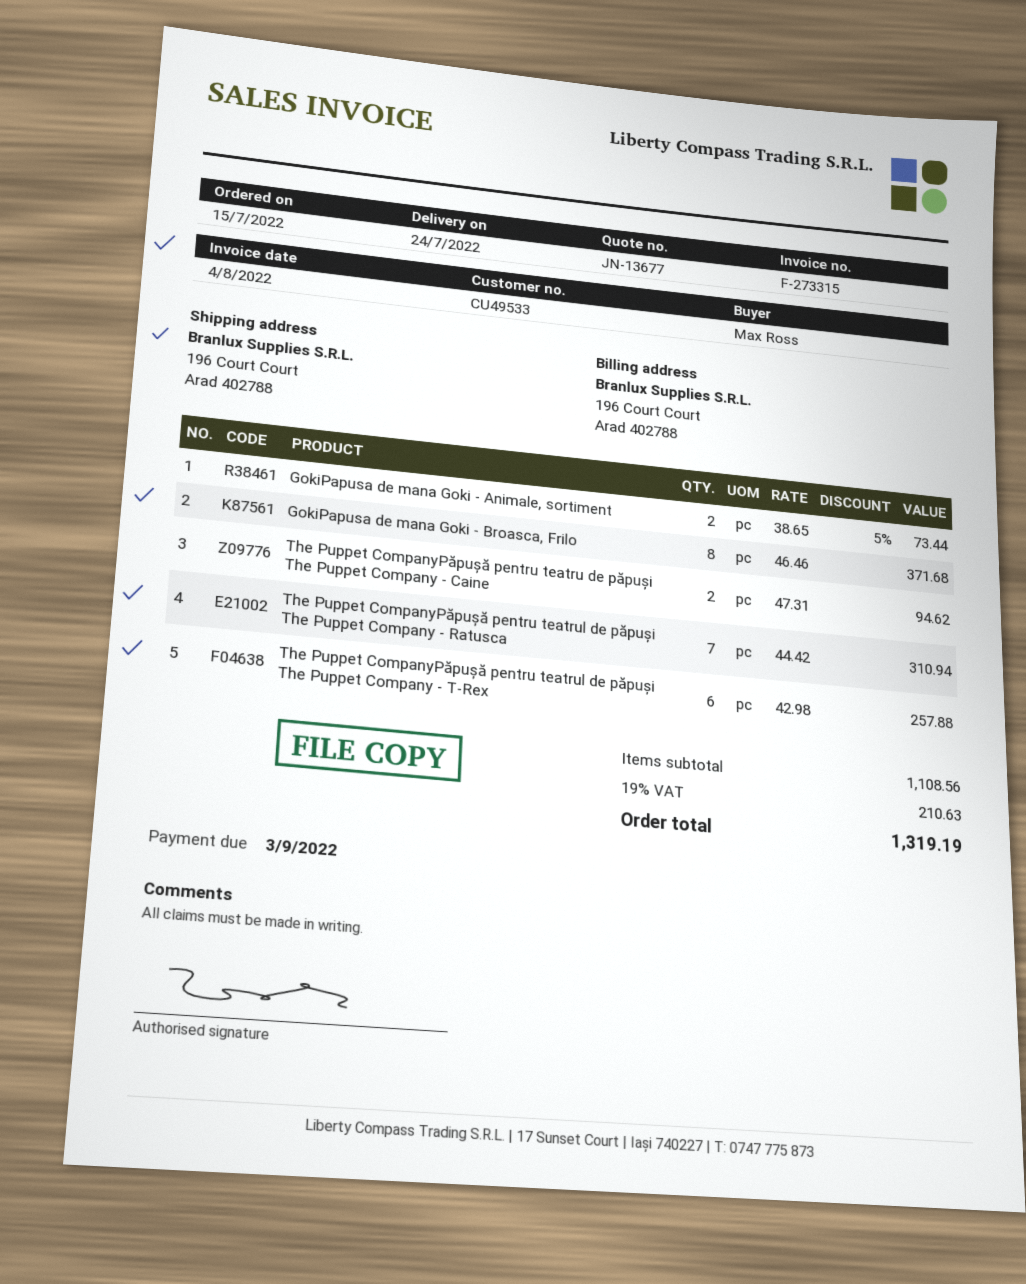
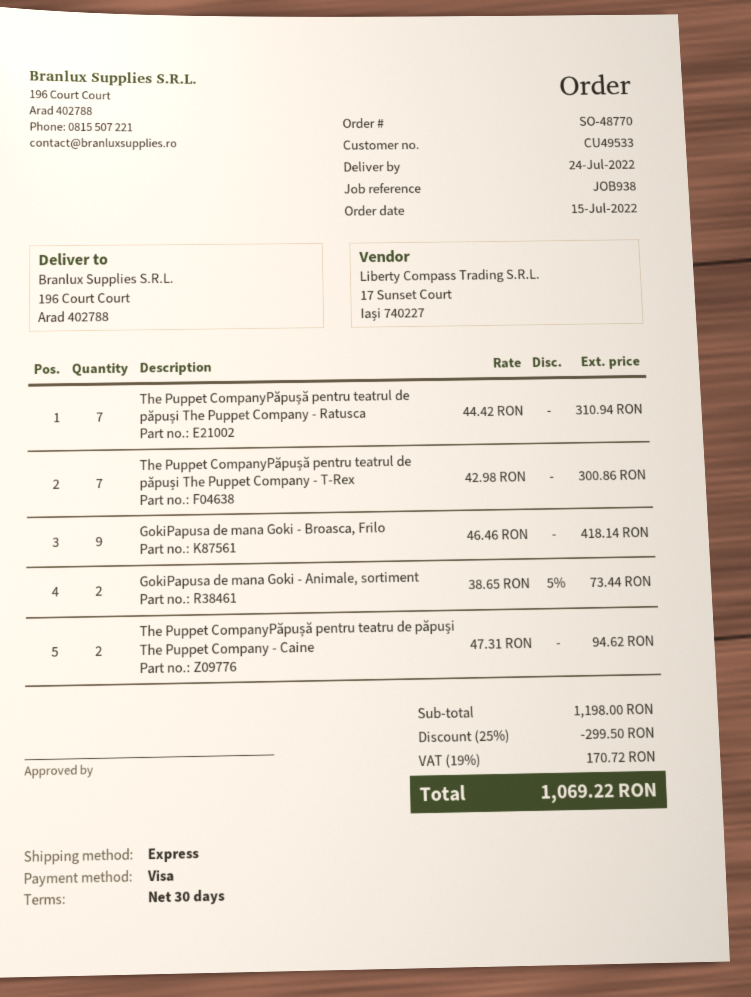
GokiPapusa de mana Goki - Broasca, Frilo: 8 x 46.46 = 371.68 -> 9 x 46.46 = 418.14
The Puppet CompanyPăpușă pentru teatrul de păpuși The Puppet Company - T-Rex: 6 x 42.98 = 257.88 -> 7 x 42.98 = 300.86
subtotal: 1108.56 -> 1198.00
discount: none -> 25% = 299.50
tax: 19% = 210.63 -> 19% = 170.72
total: 1319.19 -> 1069.22

